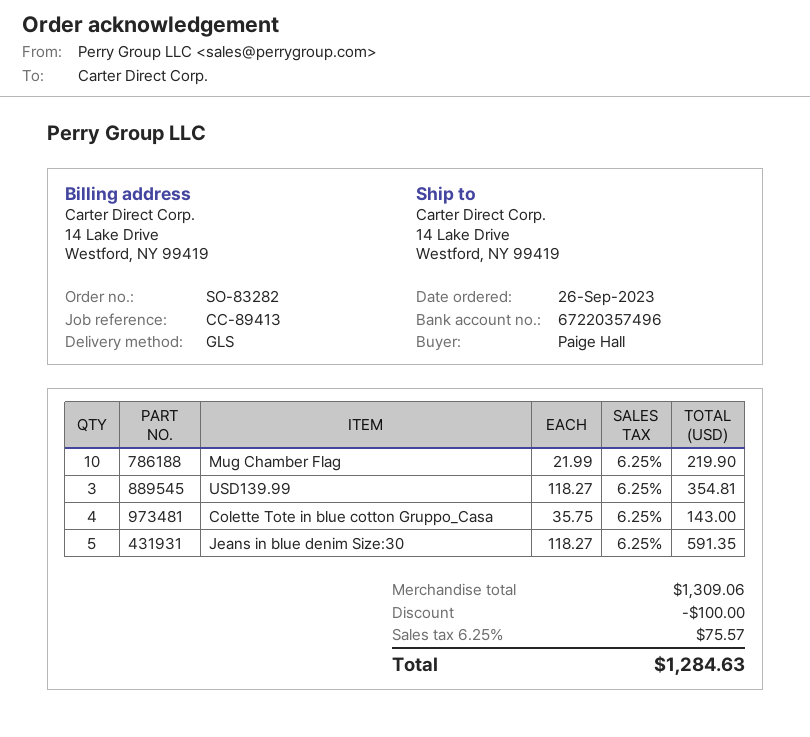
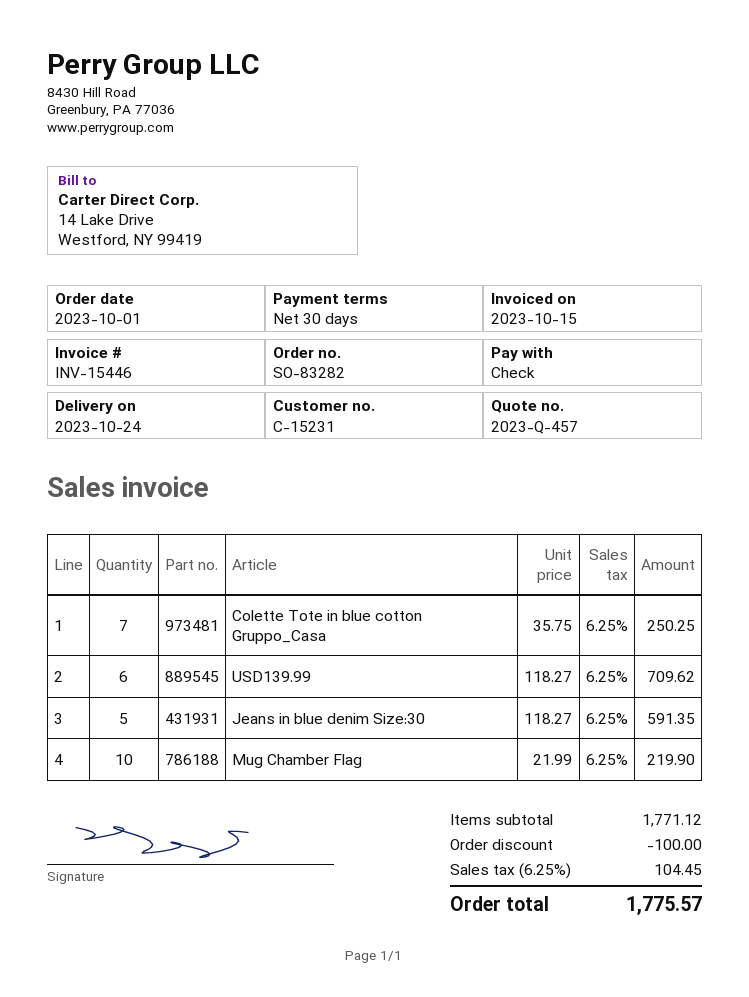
order date: 2023-09-26 -> 2023-10-01
USD139.99: 3 x 118.27 = 354.81 -> 6 x 118.27 = 709.62
Colette Tote in blue cotton Gruppo_Casa: 4 x 35.75 = 143.00 -> 7 x 35.75 = 250.25
subtotal: 1309.06 -> 1771.12
tax: 6.25% = 75.57 -> 6.25% = 104.45
total: 1284.63 -> 1775.57

